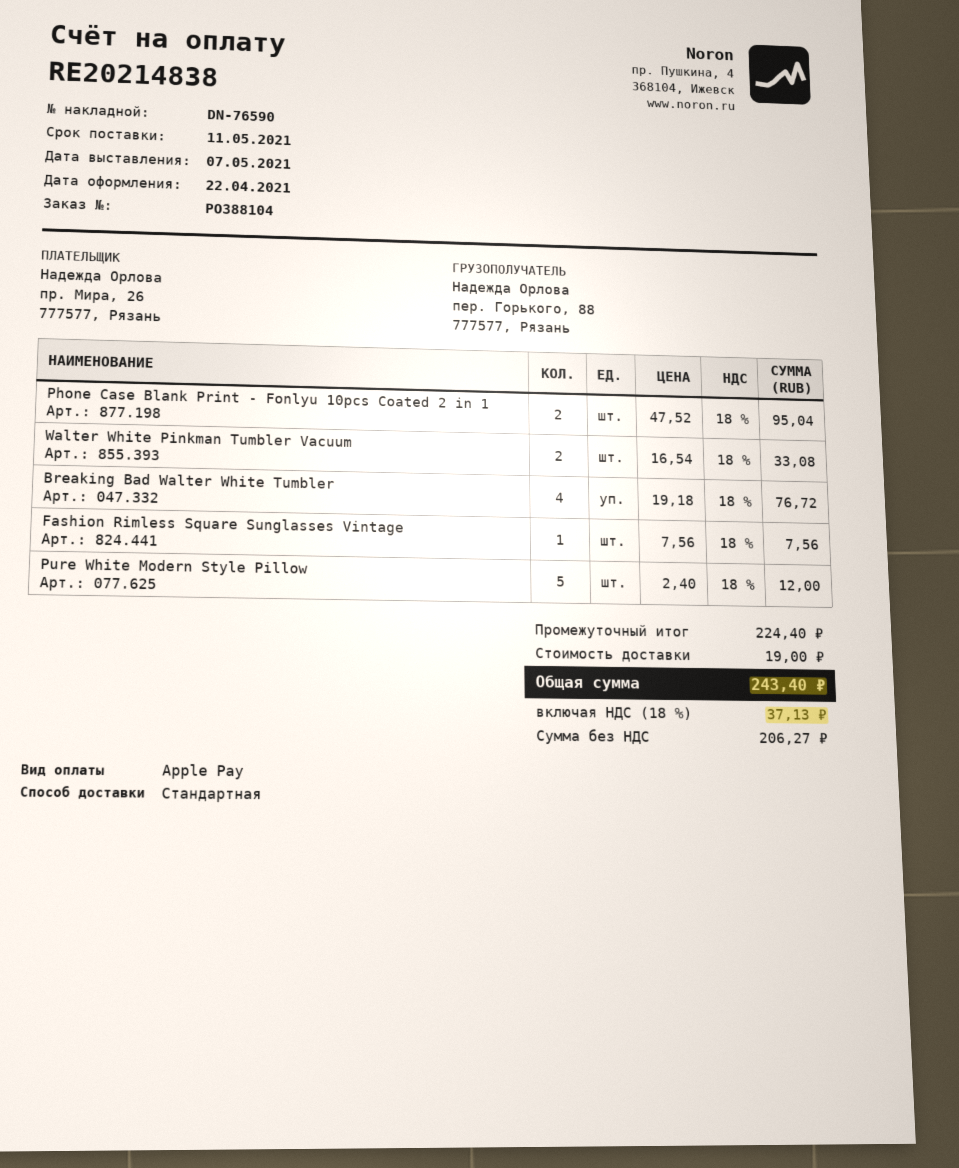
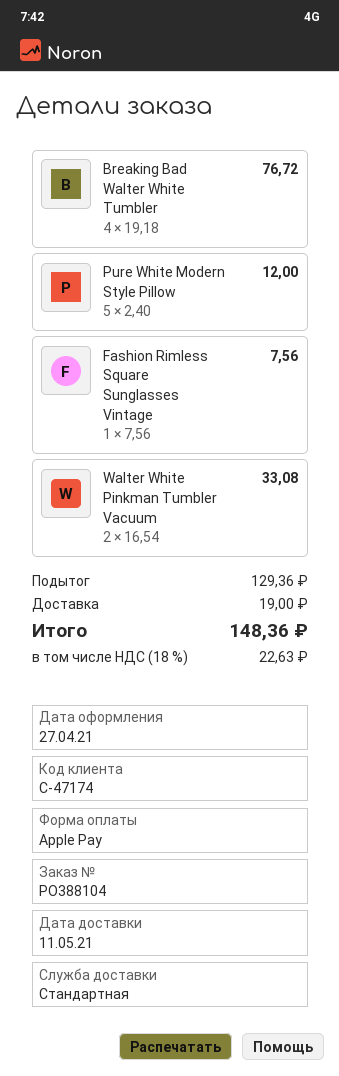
order date: 2021-04-22 -> 2021-04-27
Phone Case Blank Print - Fonlyu 10pcs Coated 2 in 1: 2 x 47.52 = 95.04 -> none
subtotal: 224.40 -> 129.36
tax: 18% = 37.13 -> 18% = 22.63
total: 243.40 -> 148.36

